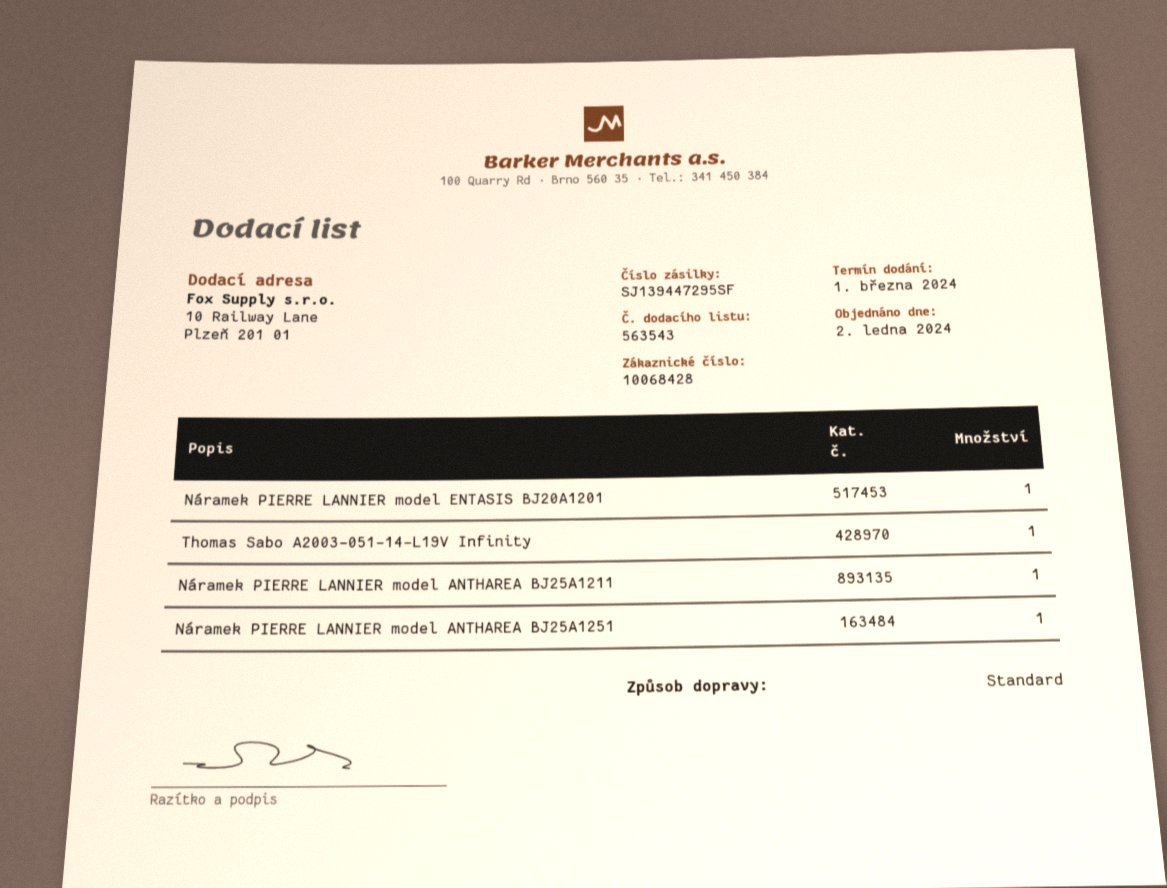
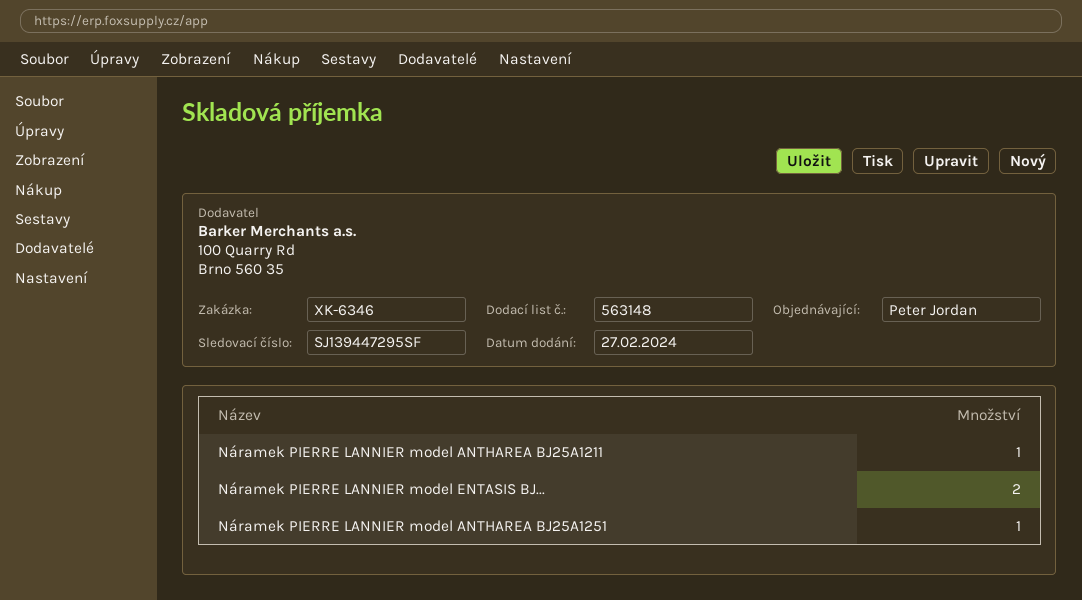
delivery note number: 563543 -> 563148
delivery date: 2024-03-01 -> 2024-02-27
Náramek PIERRE LANNIER model ENTASIS BJ20A1201: 1 -> 2
Thomas Sabo A2003-051-14-L19V Infinity: 1 -> none

